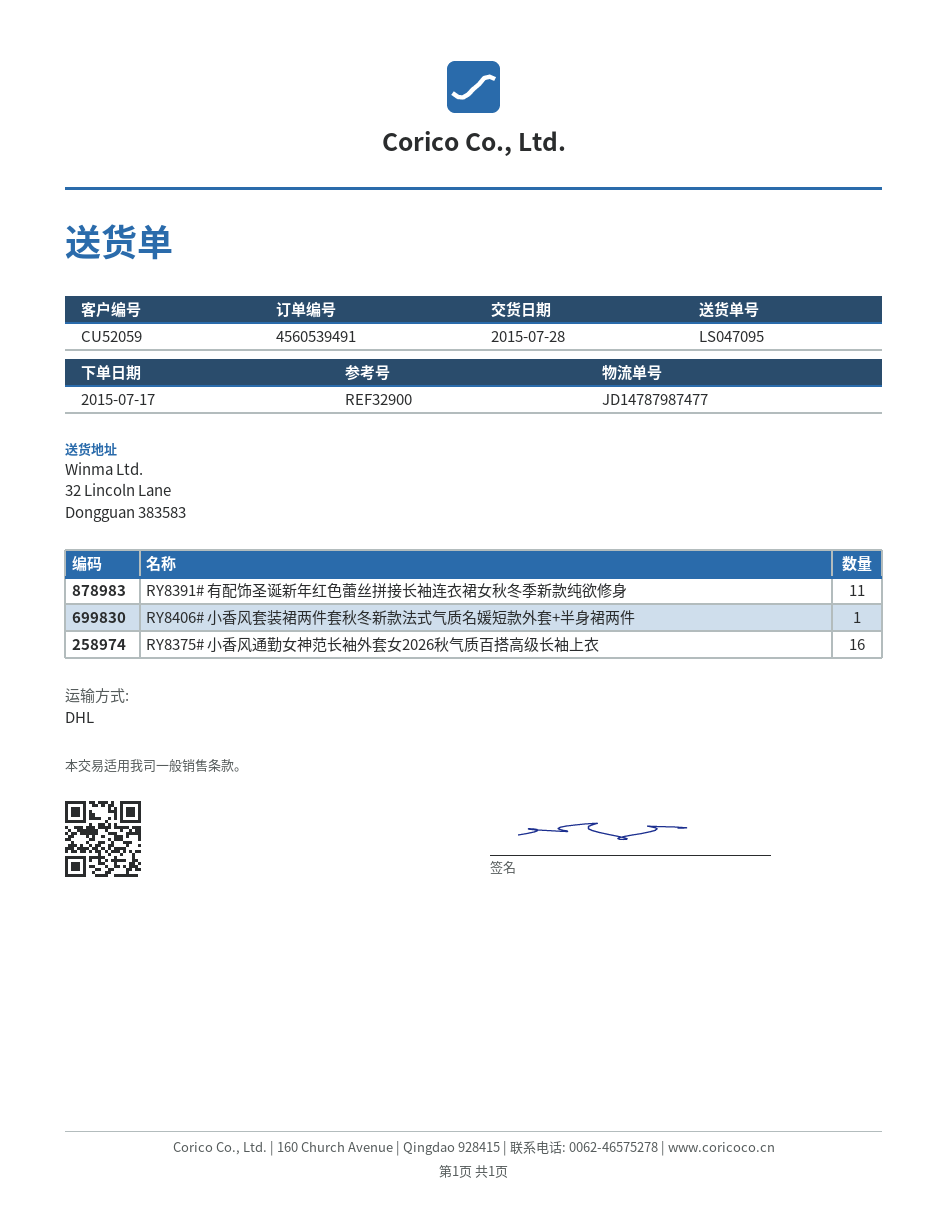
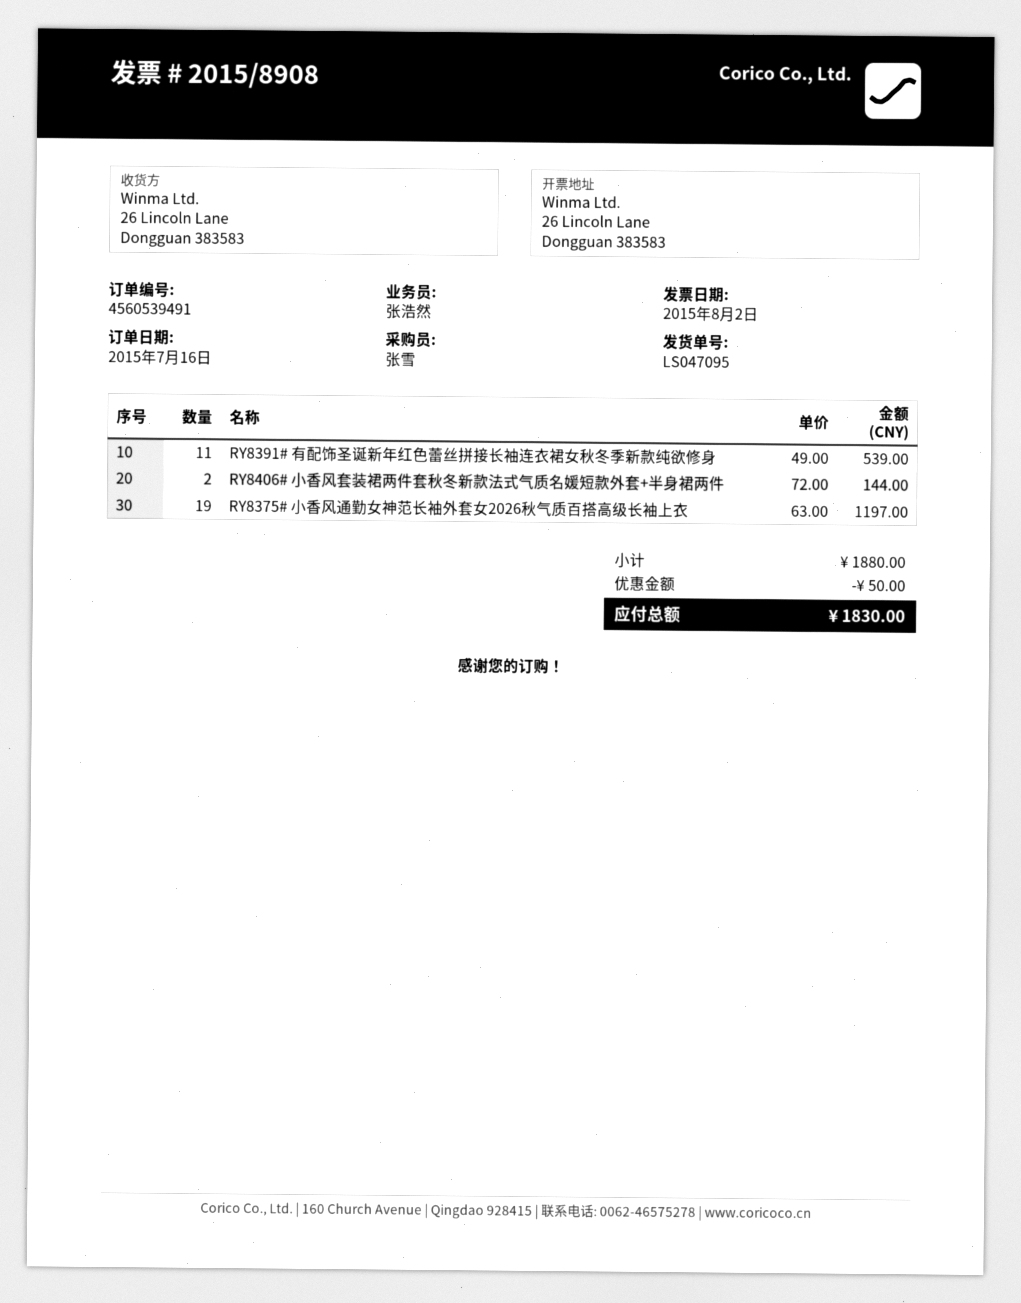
order date: 2015-07-17 -> 2015-07-16
ship to: 32 Lincoln Lane, Dongguan 383583 -> 26 Lincoln Lane, Dongguan 383583
RY8406# 小香风套装裙两件套秋冬新款法式气质名媛短款外套+半身裙两件: 1 -> 2
RY8375# 小香风通勤女神范长袖外套女2026秋气质百搭高级长袖上衣: 16 -> 19

